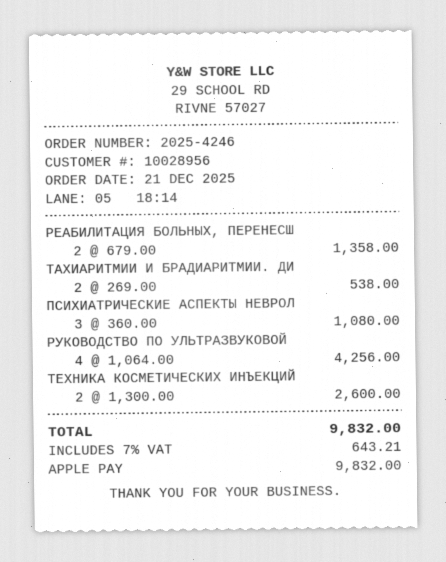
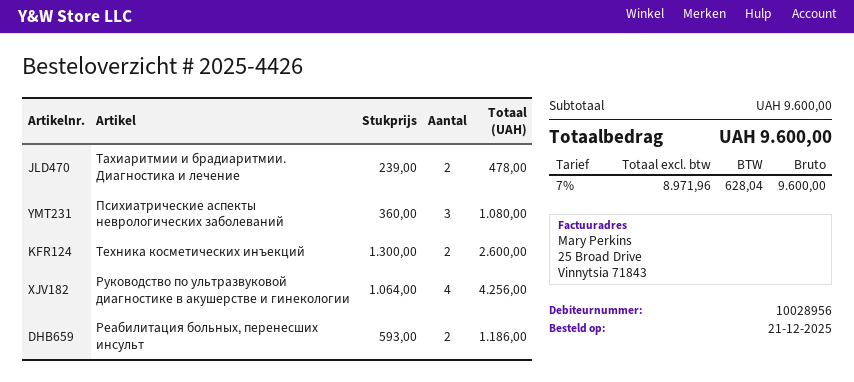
order number: 2025-4246 -> 2025-4426
РЕАБИЛИТАЦИЯ БОЛЬНЫХ, ПЕРЕНЕСШ: 2 x 679.00 = 1358.00 -> 2 x 593.00 = 1186.00
ТАХИАРИТМИИ И БРАДИАРИТМИИ. ДИ: 2 x 269.00 = 538.00 -> 2 x 239.00 = 478.00
tax: 7% = 643.21 -> 7% = 628.04
total: 9832.00 -> 9600.00

